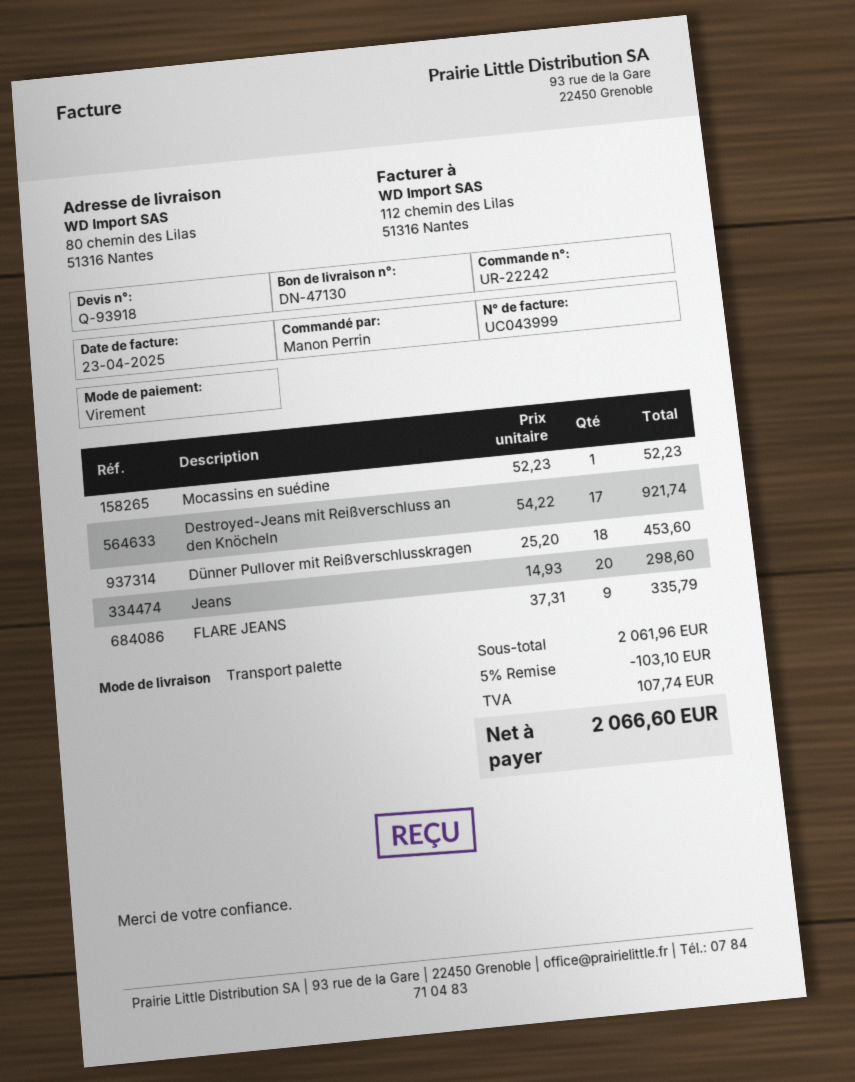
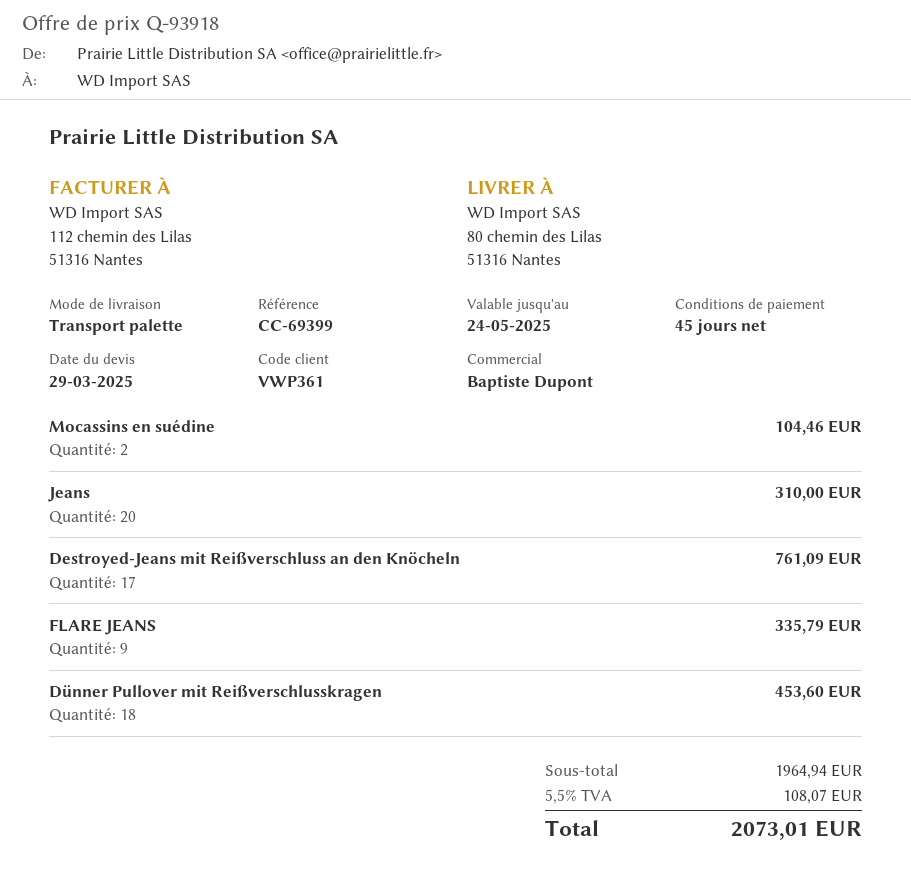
Mocassins en suédine: 1 for 52.23 -> 2 for 104.46
Destroyed-Jeans mit Reißverschluss an den Knöcheln: 17 for 921.74 -> 17 for 761.09
Jeans: 20 for 298.60 -> 20 for 310.00
subtotal: 2061.96 -> 1964.94
discount: 5% = 103.10 -> none
tax: 107.74 -> 108.07
total: 2066.60 -> 2073.01

